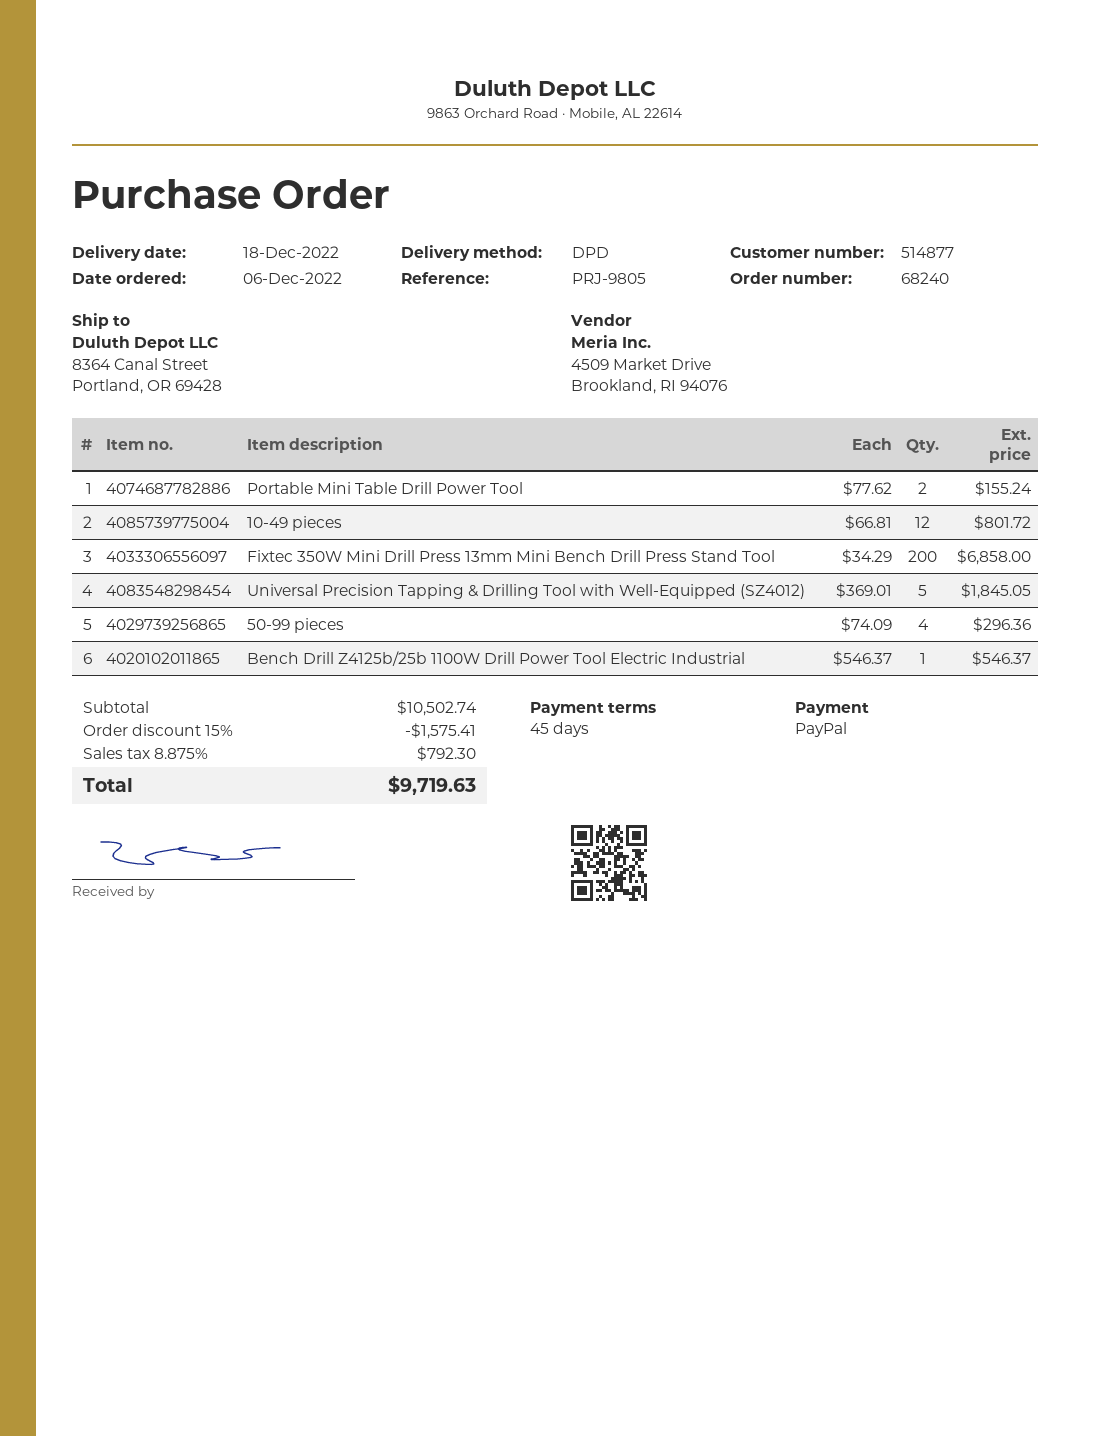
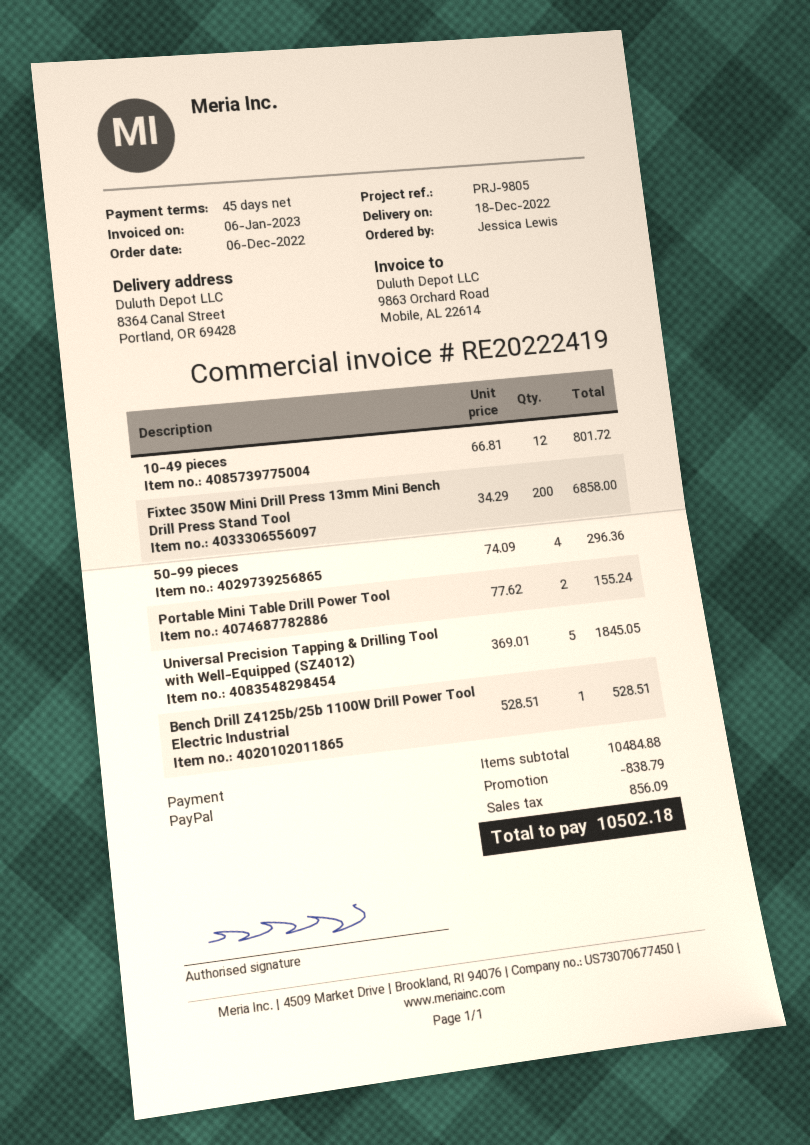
Bench Drill Z4125b/25b 1100W Drill Power Tool Electric Industrial: 1 x 546.37 = 546.37 -> 1 x 528.51 = 528.51
subtotal: 10502.74 -> 10484.88
discount: 1575.41 -> 838.79
tax: 792.30 -> 856.09
total: 9719.63 -> 10502.18

